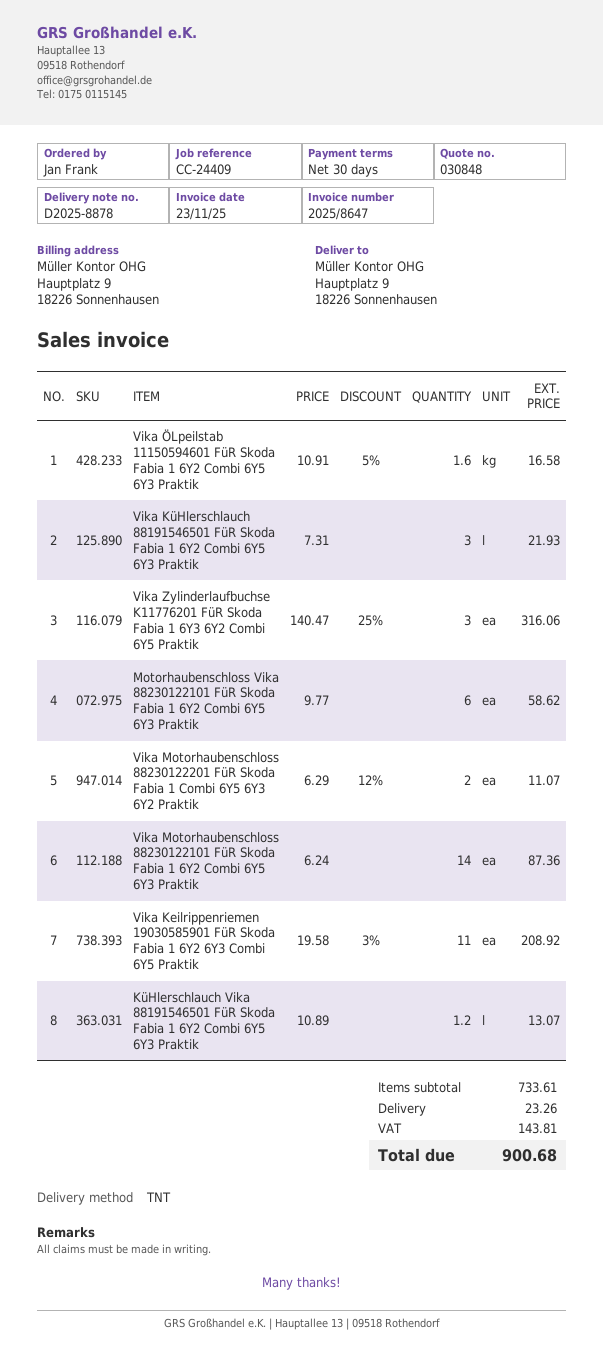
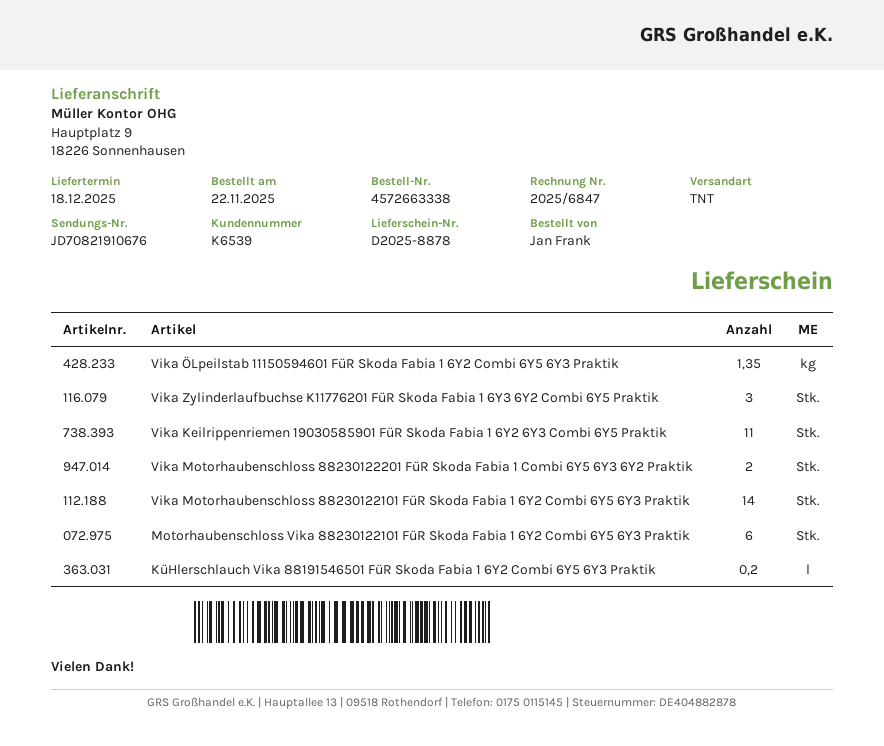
invoice number: 2025/8647 -> 2025/6847
Vika ÖLpeilstab 11150594601 FüR Skoda Fabia 1 6Y2 Combi 6Y5 6Y3 Praktik: 1.6 -> 1.35
Vika KüHlerschlauch 88191546501 FüR Skoda Fabia 1 6Y2 Combi 6Y5 6Y3 Praktik: 3 -> none
KüHlerschlauch Vika 88191546501 FüR Skoda Fabia 1 6Y2 Combi 6Y5 6Y3 Praktik: 1.2 -> 0.2

